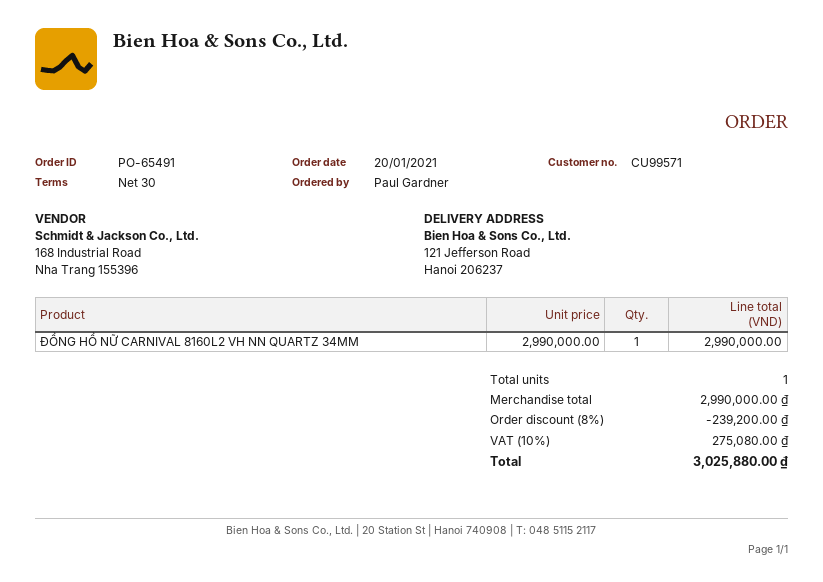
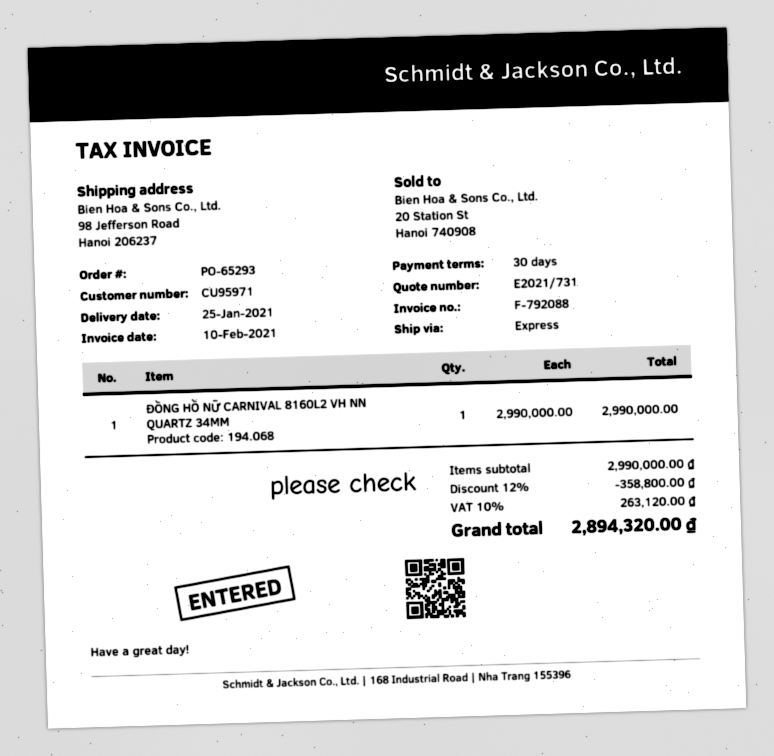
order number: PO-65491 -> PO-65293
customer number: CU99571 -> CU95971
ship to: 121 Jefferson Road, Hanoi 206237 -> 98 Jefferson Road, Hanoi 206237
discount: 8% = 239200.00 -> 12% = 358800.00
tax: 10% = 275080.00 -> 10% = 263120.00
total: 3025880.00 -> 2894320.00

